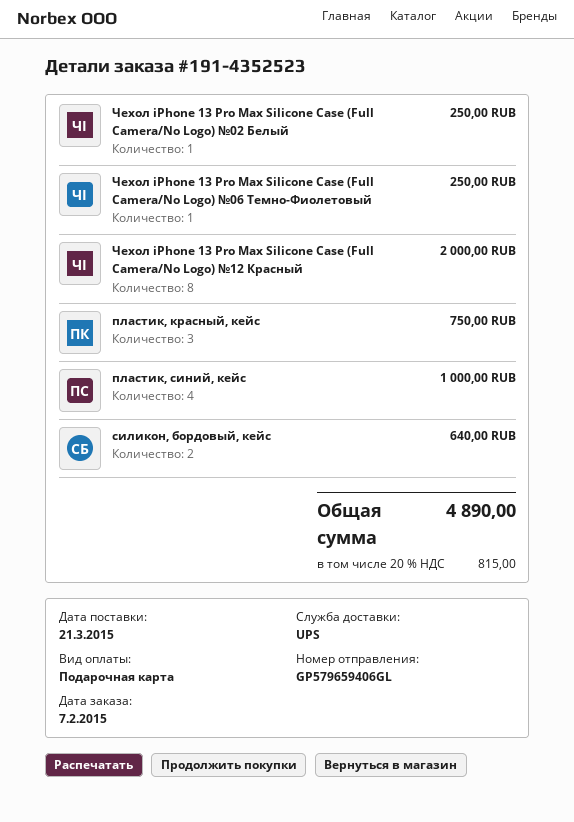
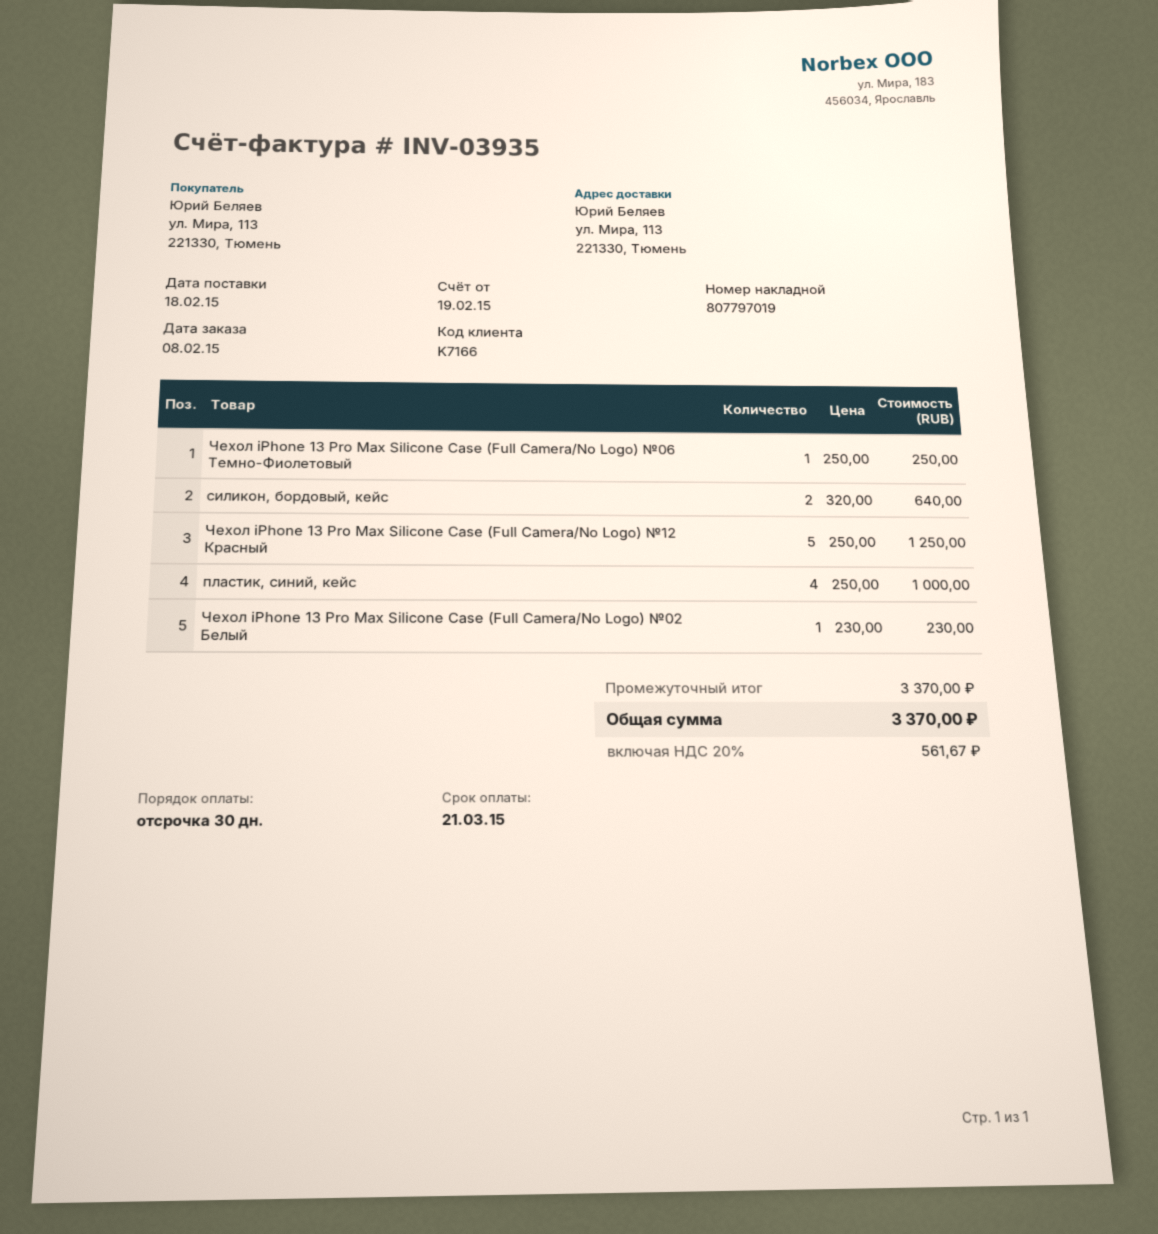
order date: 2015-02-07 -> 2015-02-08
delivery date: 2015-03-21 -> 2015-02-18
Чехол iPhone 13 Pro Max Silicone Case (Full Camera/No Logo) №02 Белый: 1 for 250.00 -> 1 for 230.00
Чехол iPhone 13 Pro Max Silicone Case (Full Camera/No Logo) №12 Красный: 8 for 2000.00 -> 5 for 1250.00
пластик, красный, кейс: 3 for 750.00 -> none
tax: 20% = 815.00 -> 20% = 561.67
total: 4890.00 -> 3370.00

